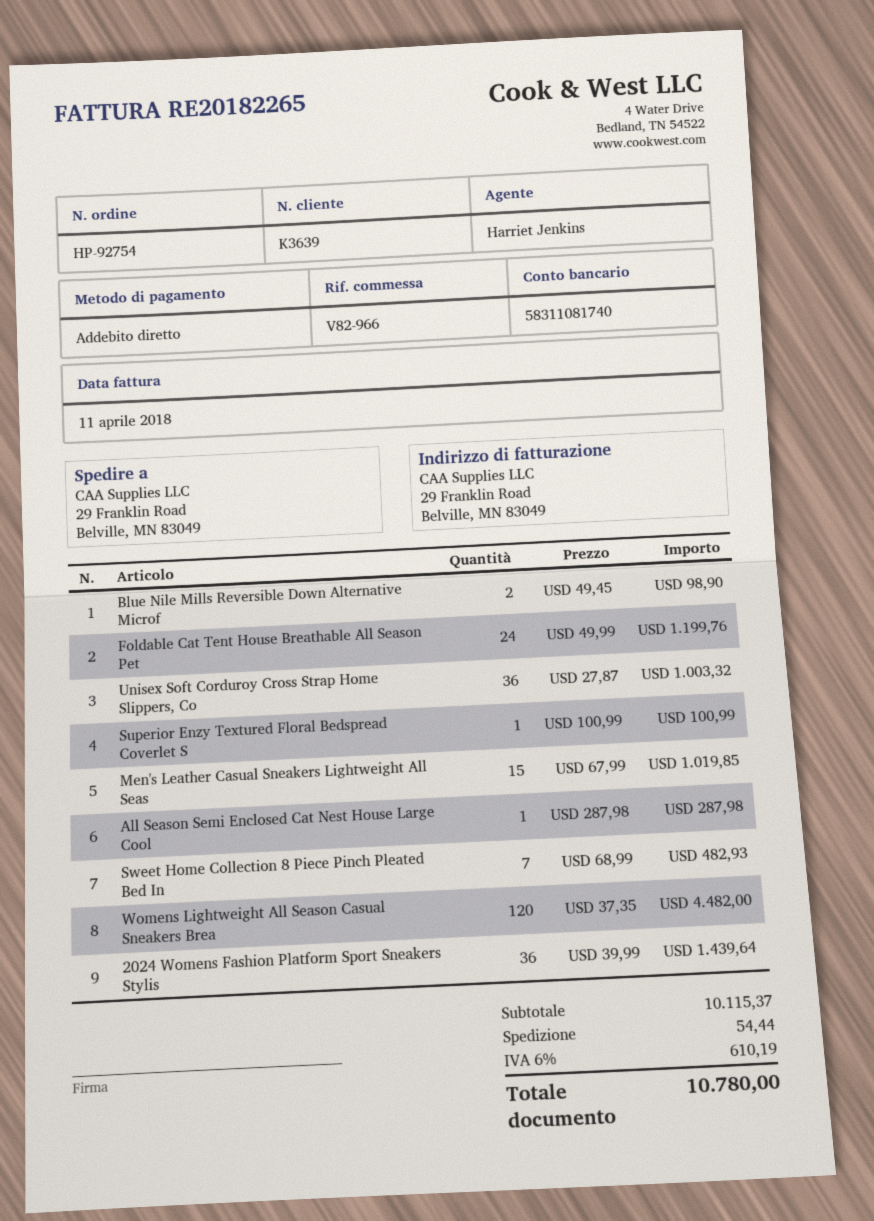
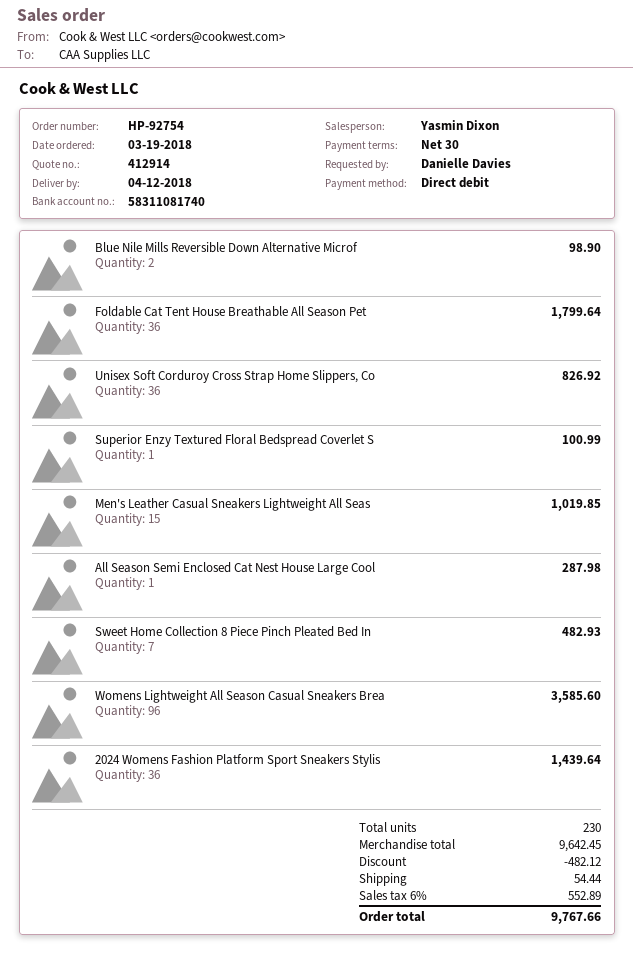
sales rep: Harriet Jenkins -> Yasmin Dixon
Foldable Cat Tent House Breathable All Season Pet: 24 for 1199.76 -> 36 for 1799.64
Unisex Soft Corduroy Cross Strap Home Slippers, Co: 36 for 1003.32 -> 36 for 826.92
Womens Lightweight All Season Casual Sneakers Brea: 120 for 4482.00 -> 96 for 3585.60
subtotal: 10115.37 -> 9642.45
discount: none -> 482.12
tax: 6% = 610.19 -> 6% = 552.89
total: 10780.00 -> 9767.66

